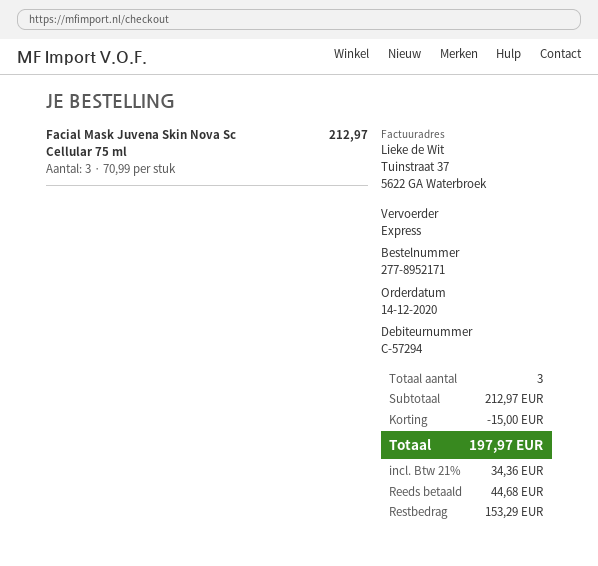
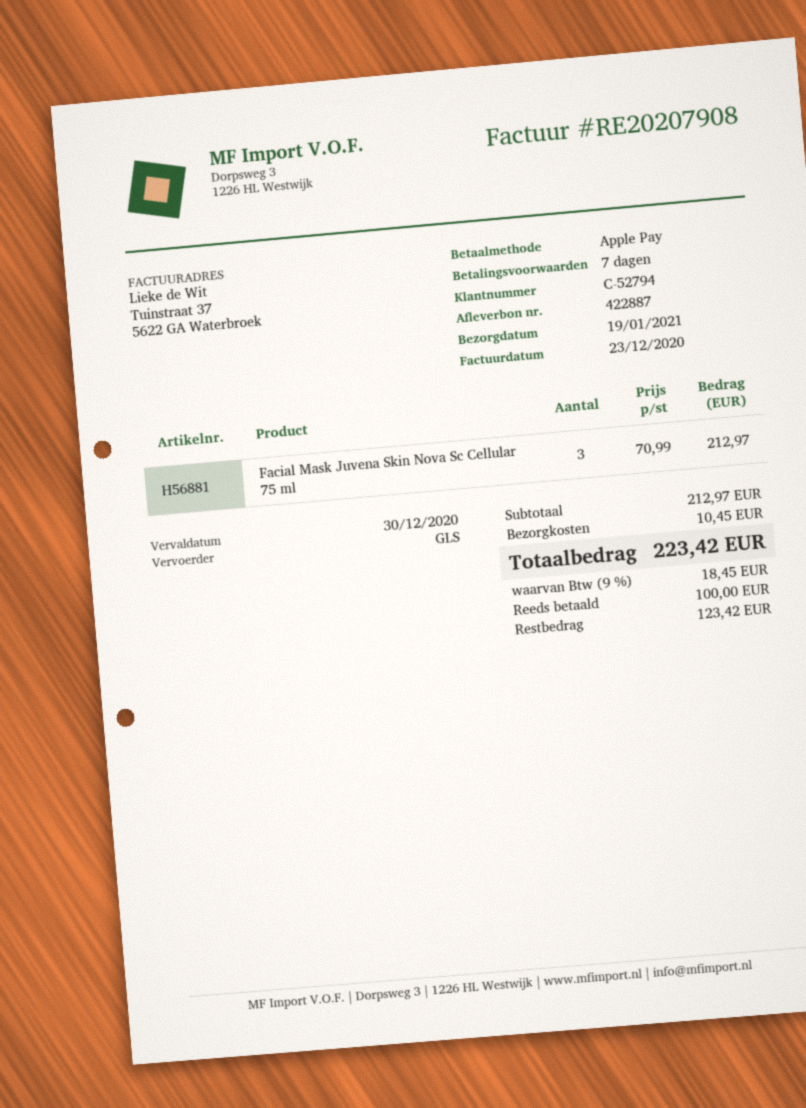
customer number: C-57294 -> C-52794
shipping method: express -> GLS
discount: 15.00 -> none
shipping: none -> 10.45
tax: 21% = 34.36 -> 9% = 18.45
total: 197.97 -> 223.42
deposit: 44.68 -> 100.00
balance: 153.29 -> 123.42

